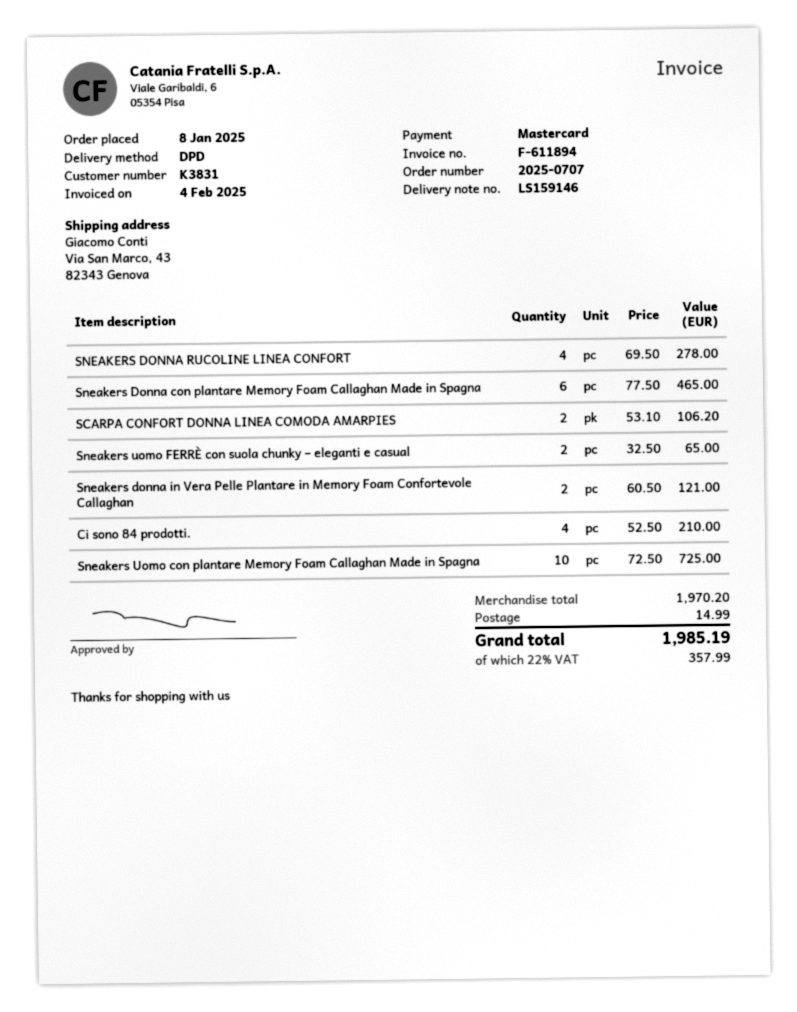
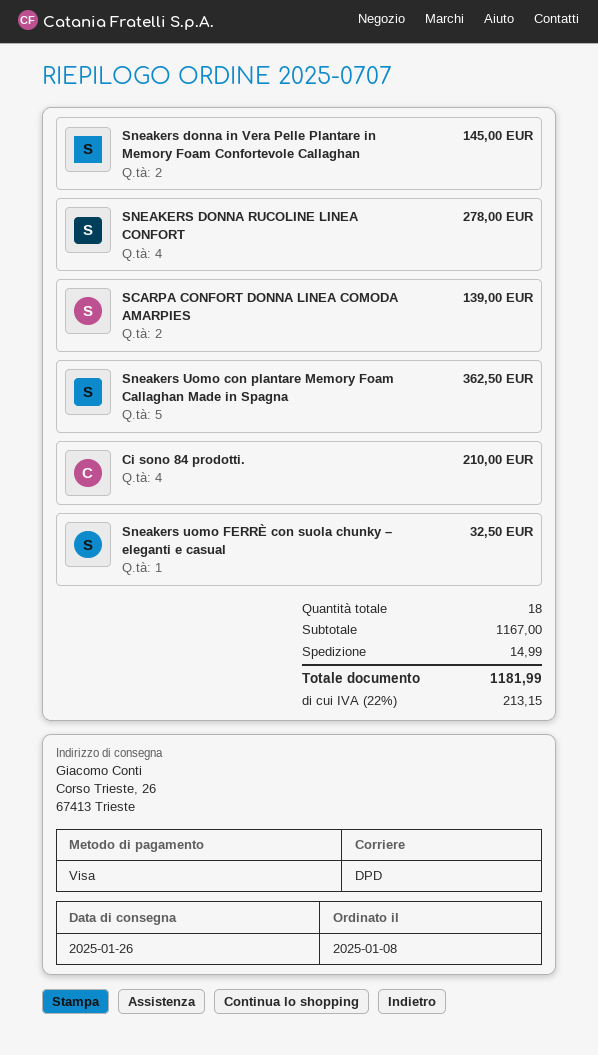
payment method: Mastercard -> Visa
ship to: Via San Marco, 43, 82343 Genova -> Corso Trieste, 26, 67413 Trieste
Sneakers Donna con plantare Memory Foam Callaghan Made in Spagna: 6 for 465.00 -> none
SCARPA CONFORT DONNA LINEA COMODA AMARPIES: 2 for 106.20 -> 2 for 139.00
Sneakers uomo FERRÈ con suola chunky – eleganti e casual: 2 for 65.00 -> 1 for 32.50
Sneakers donna in Vera Pelle Plantare in Memory Foam Confortevole Callaghan: 2 for 121.00 -> 2 for 145.00
Sneakers Uomo con plantare Memory Foam Callaghan Made in Spagna: 10 for 725.00 -> 5 for 362.50
subtotal: 1970.20 -> 1167.00
tax: 22% = 357.99 -> 22% = 213.15
total: 1985.19 -> 1181.99

